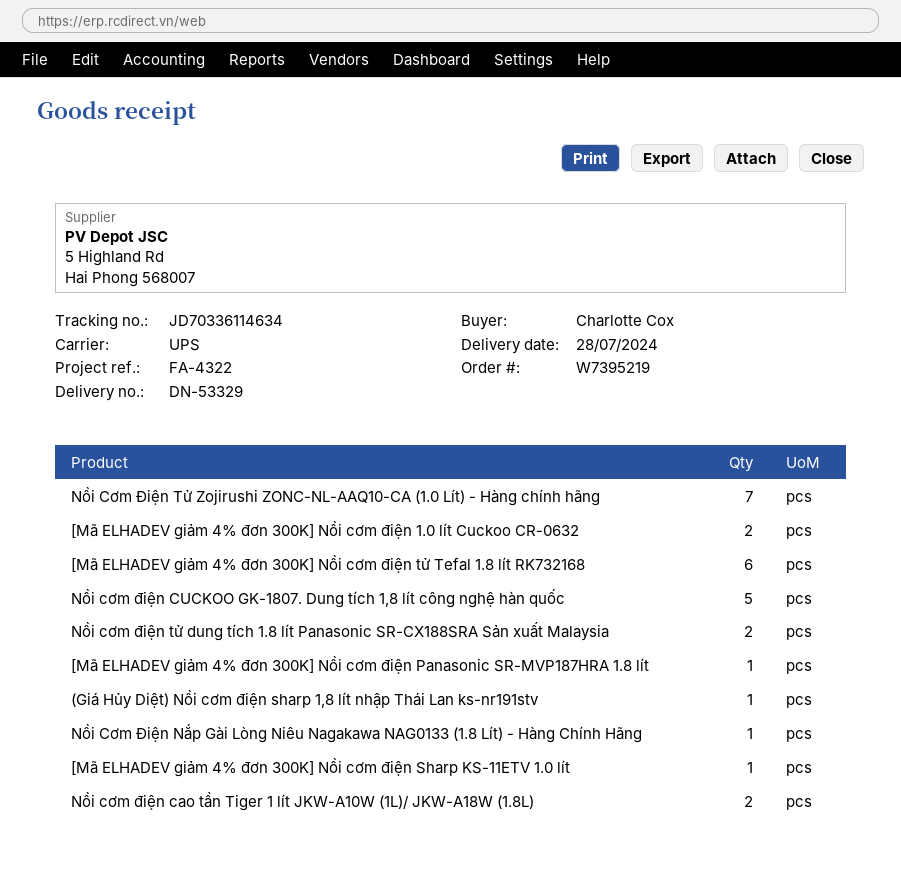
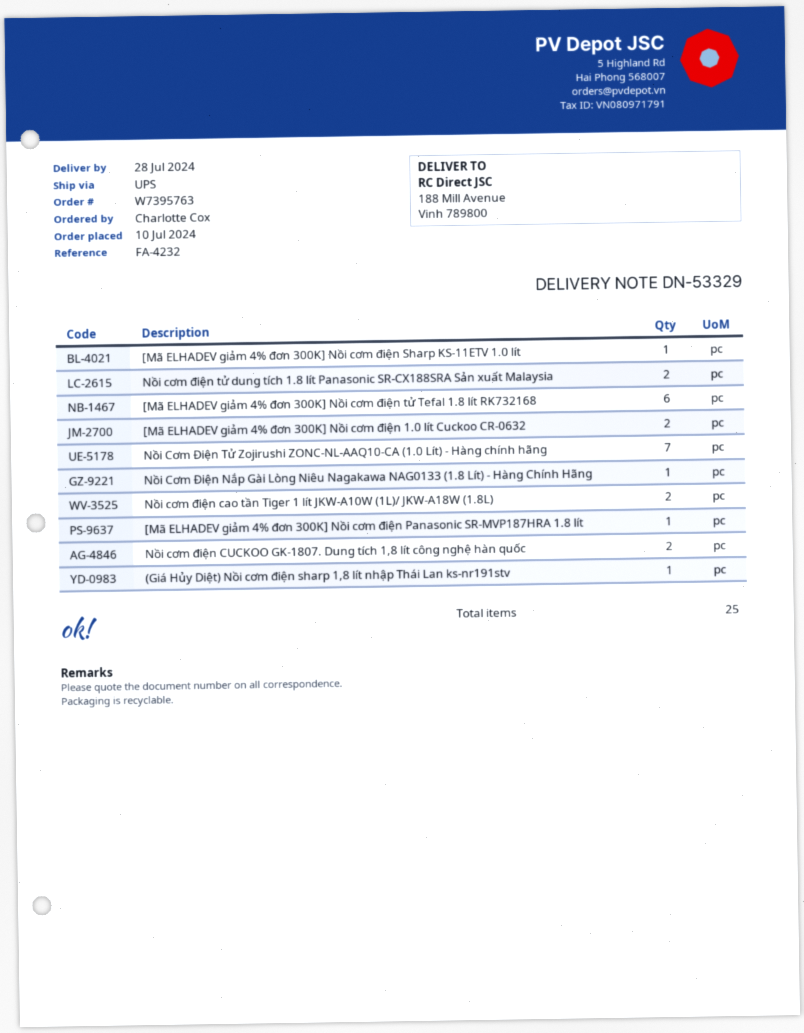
order number: W7395219 -> W7395763
reference: FA-4322 -> FA-4232
Nồi cơm điện CUCKOO GK-1807. Dung tích 1,8 lít công nghệ hàn quốc: 5 -> 2

